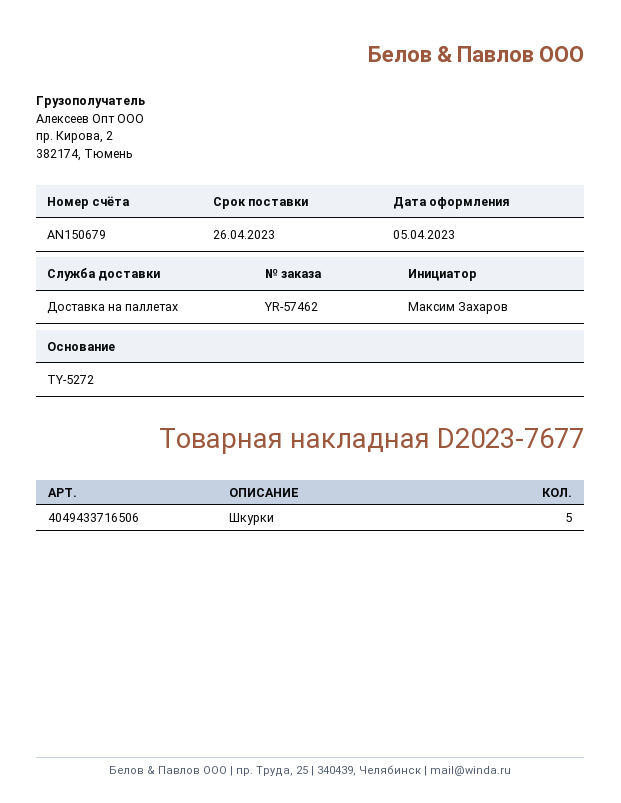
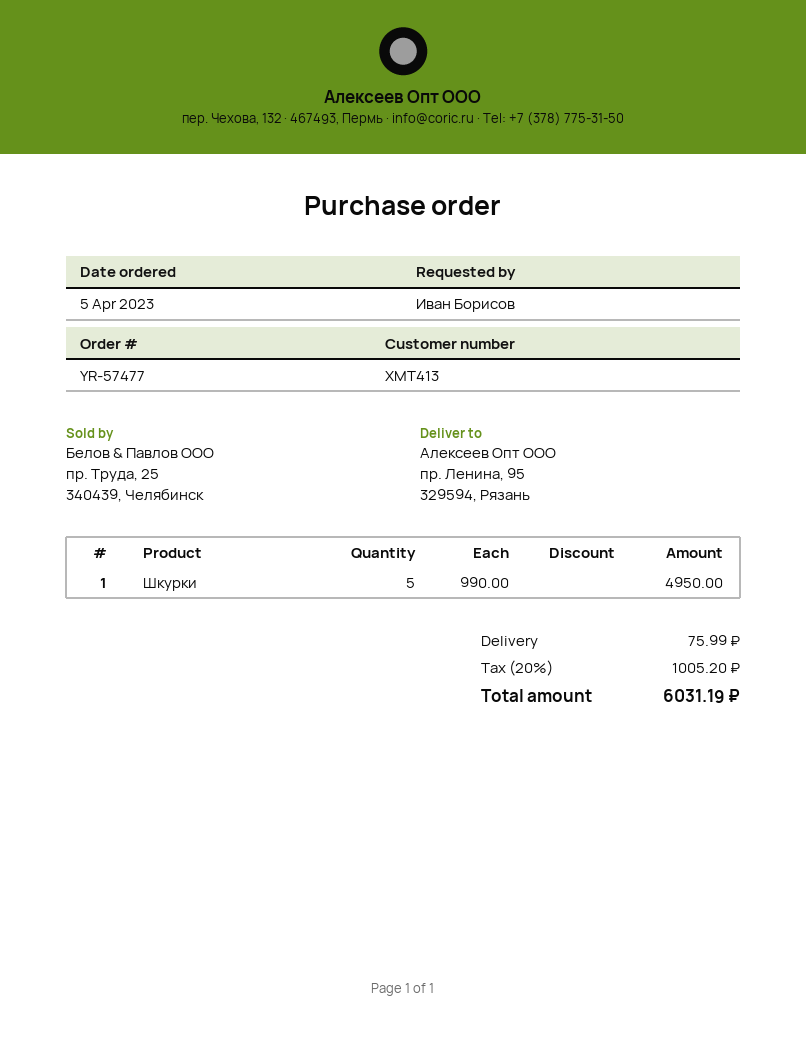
order number: YR-57462 -> YR-57477
ordered by: Максим Захаров -> Иван Борисов
ship to: пр. Кирова, 2, 382174, Тюмень -> пр. Ленина, 95, 329594, Рязань

